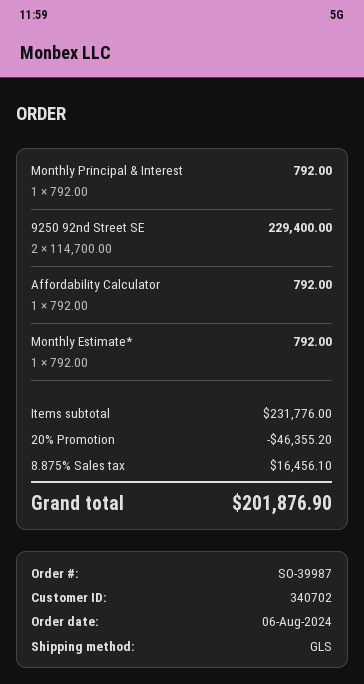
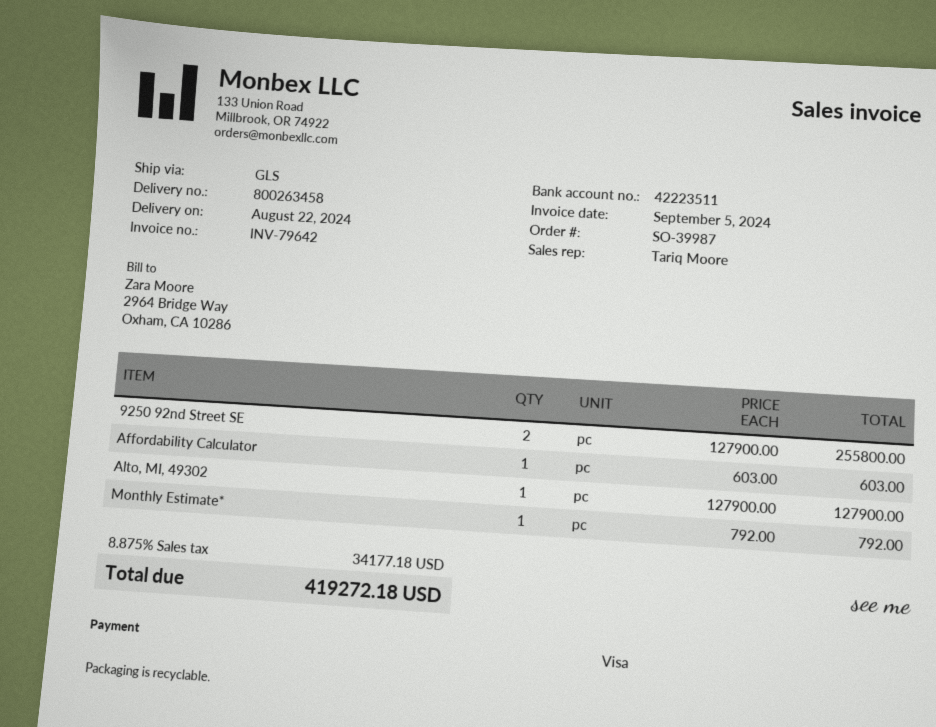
Monthly Principal & Interest: 1 x 792.00 = 792.00 -> none
9250 92nd Street SE: 2 x 114700.00 = 229400.00 -> 2 x 127900.00 = 255800.00
Affordability Calculator: 1 x 792.00 = 792.00 -> 1 x 603.00 = 603.00
Alto, MI, 49302: none -> 1 x 127900.00 = 127900.00
discount: 20% = 46355.20 -> none
tax: 8.875% = 16456.10 -> 8.875% = 34177.18
total: 201876.90 -> 419272.18

